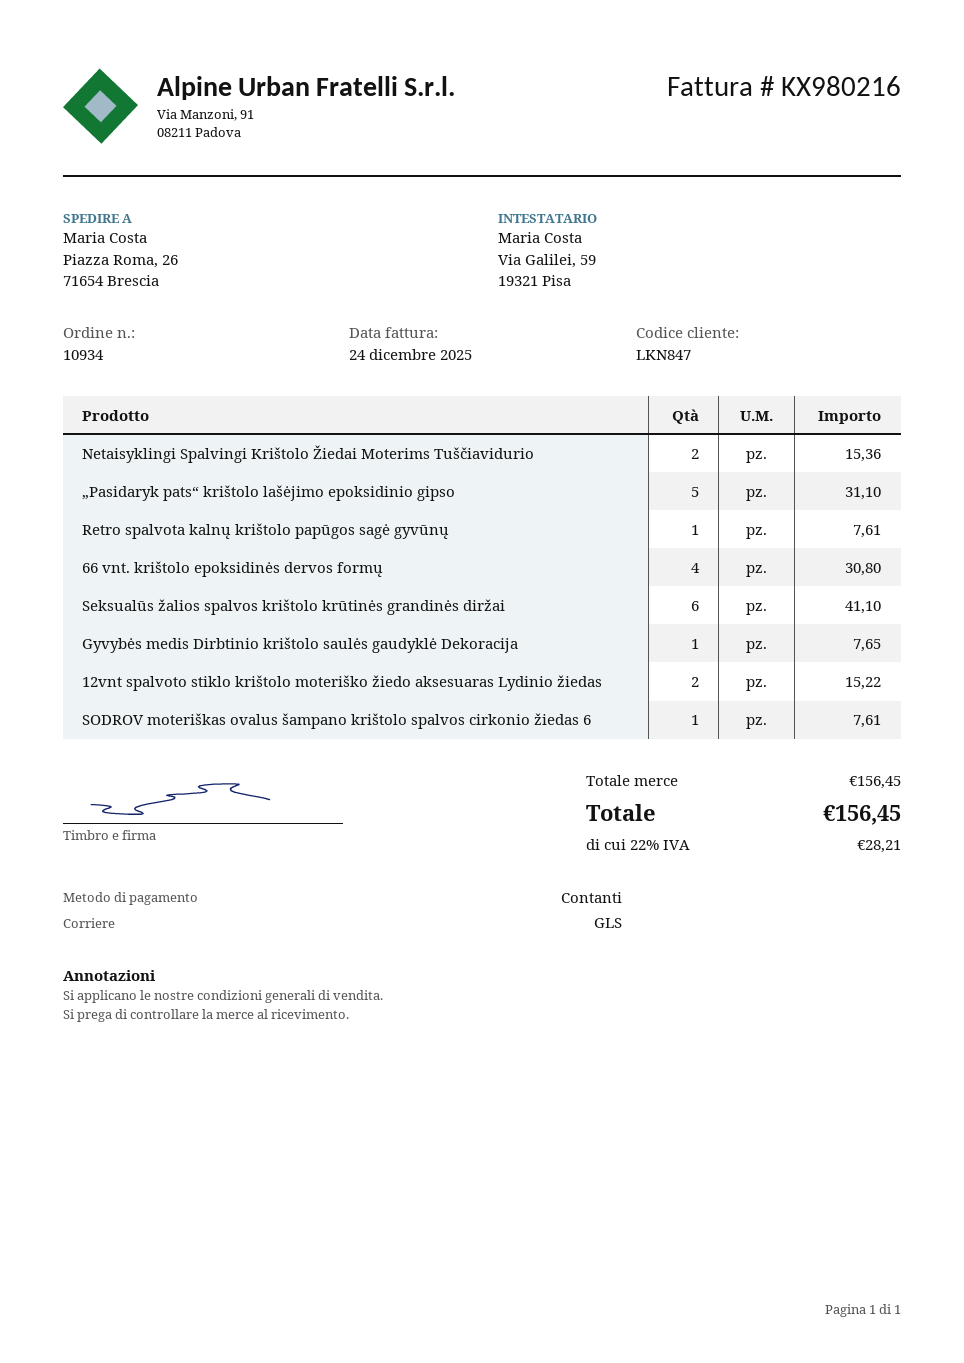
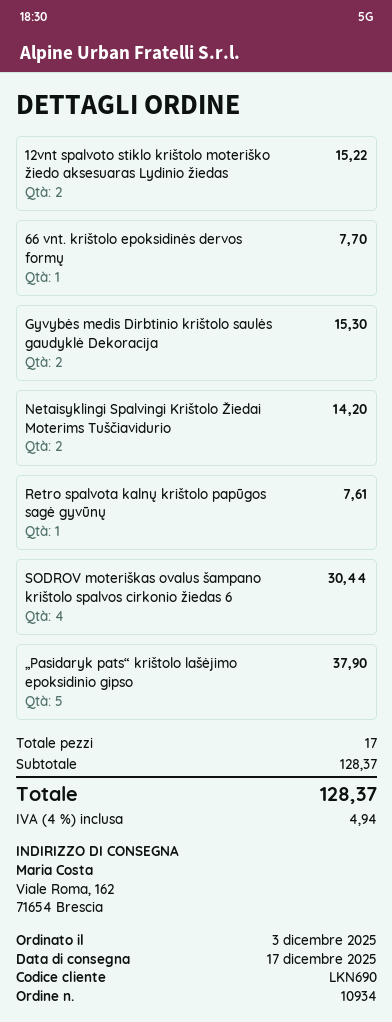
customer number: LKN847 -> LKN690
ship to: Piazza Roma, 26, 71654 Brescia -> Viale Roma, 162, 71654 Brescia
Netaisyklingi Spalvingi Krištolo Žiedai Moterims Tuščiavidurio: 2 for 15.36 -> 2 for 14.20
„Pasidaryk pats“ krištolo lašėjimo epoksidinio gipso: 5 for 31.10 -> 5 for 37.90
66 vnt. krištolo epoksidinės dervos formų: 4 for 30.80 -> 1 for 7.70
Seksualūs žalios spalvos krištolo krūtinės grandinės diržai: 6 for 41.10 -> none
Gyvybės medis Dirbtinio krištolo saulės gaudyklė Dekoracija: 1 for 7.65 -> 2 for 15.30
SODROV moteriškas ovalus šampano krištolo spalvos cirkonio žiedas 6: 1 for 7.61 -> 4 for 30.44
subtotal: 156.45 -> 128.37
tax: 22% = 28.21 -> 4% = 4.94
total: 156.45 -> 128.37

